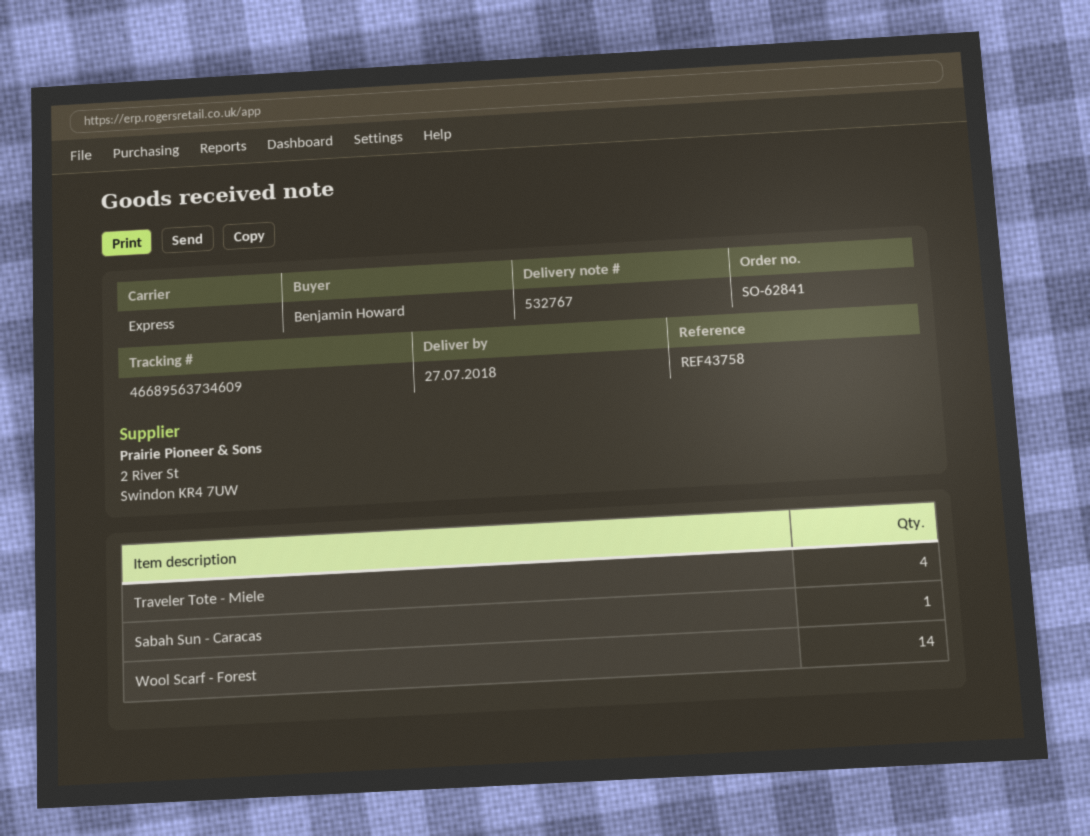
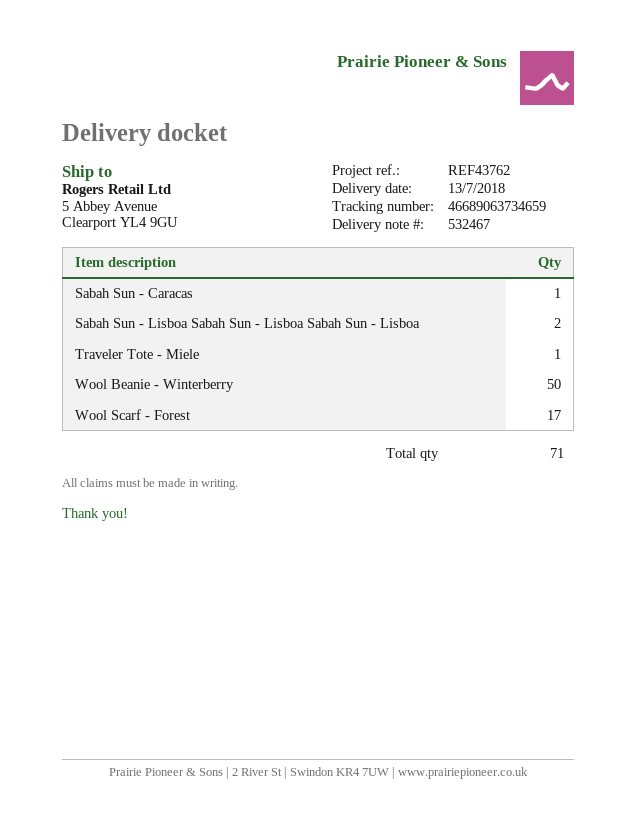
delivery note number: 532767 -> 532467
delivery date: 2018-07-27 -> 2018-07-13
reference: REF43758 -> REF43762
tracking number: 46689563734609 -> 46689063734659
Traveler Tote - Miele: 4 -> 1
Wool Scarf - Forest: 14 -> 17
Sabah Sun - Lisboa Sabah Sun - Lisboa Sabah Sun - Lisboa: none -> 2
Wool Beanie - Winterberry: none -> 50

